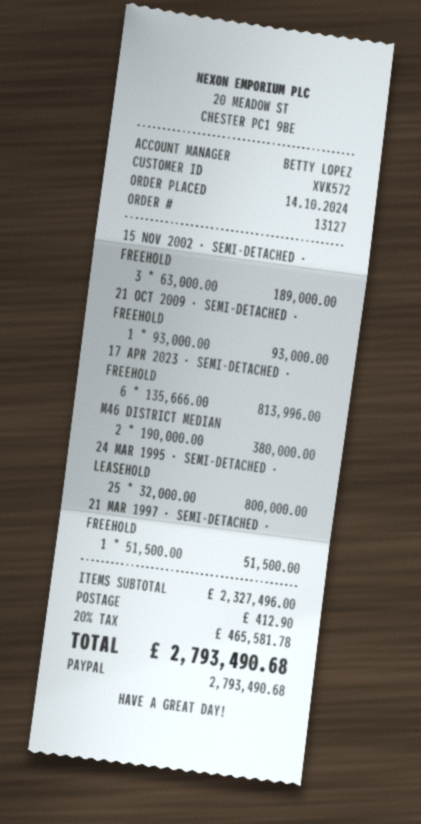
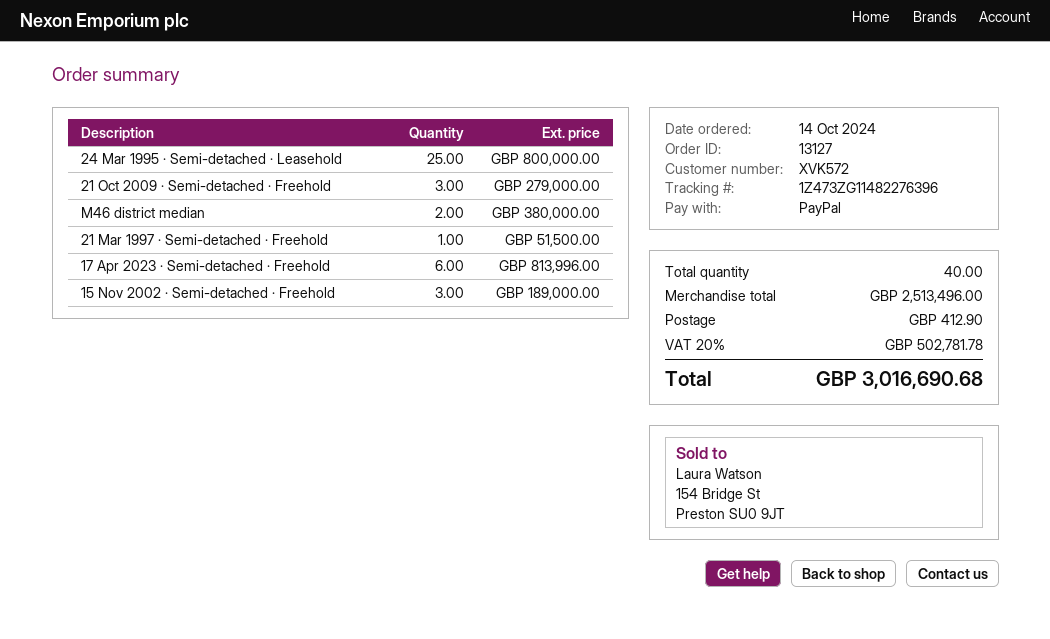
21 OCT 2009 · SEMI-DETACHED · FREEHOLD: 1 for 93000.00 -> 3 for 279000.00
subtotal: 2327496.00 -> 2513496.00
tax: 20% = 465581.78 -> 20% = 502781.78
total: 2793490.68 -> 3016690.68

